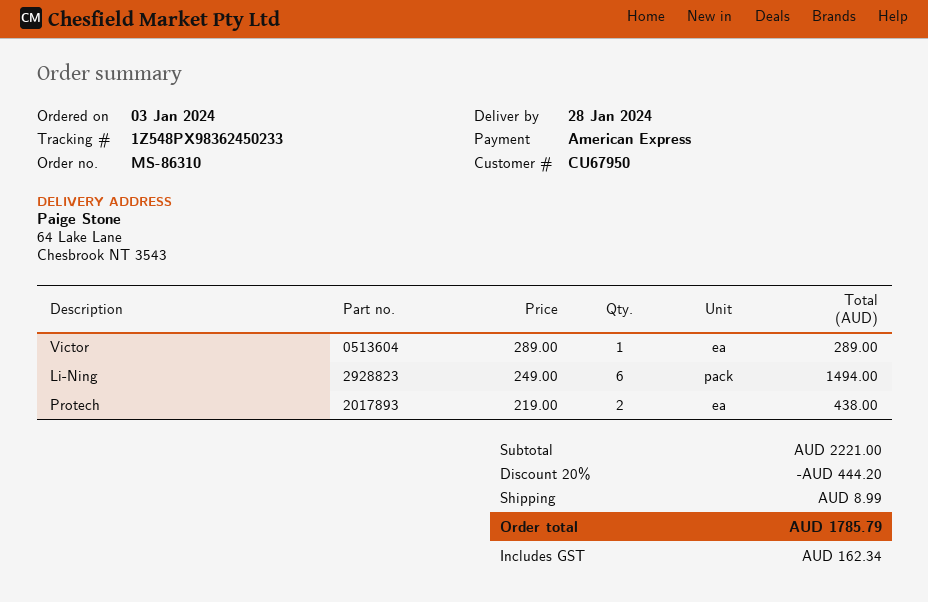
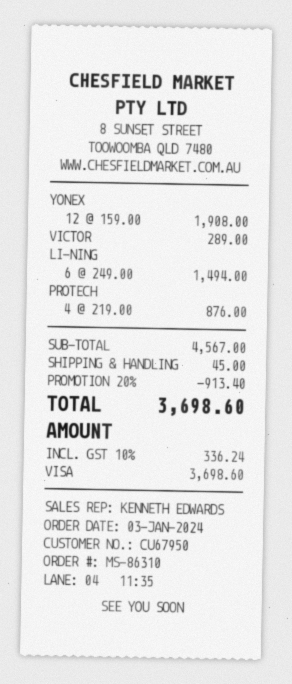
payment method: American Express -> Visa
Protech: 2 x 219.00 = 438.00 -> 4 x 219.00 = 876.00
YONEX: none -> 12 x 159.00 = 1908.00
subtotal: 2221.00 -> 4567.00
discount: 20% = 444.20 -> 20% = 913.40
shipping: 8.99 -> 45.00
tax: 162.34 -> 336.24
total: 1785.79 -> 3698.60

